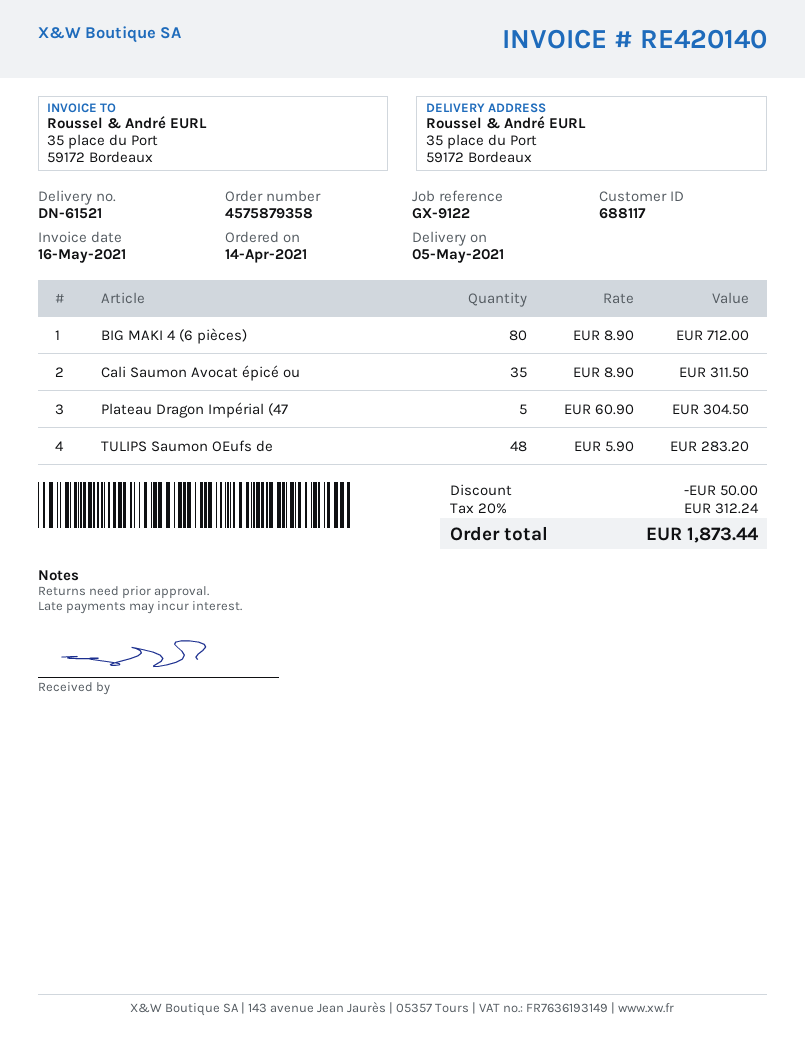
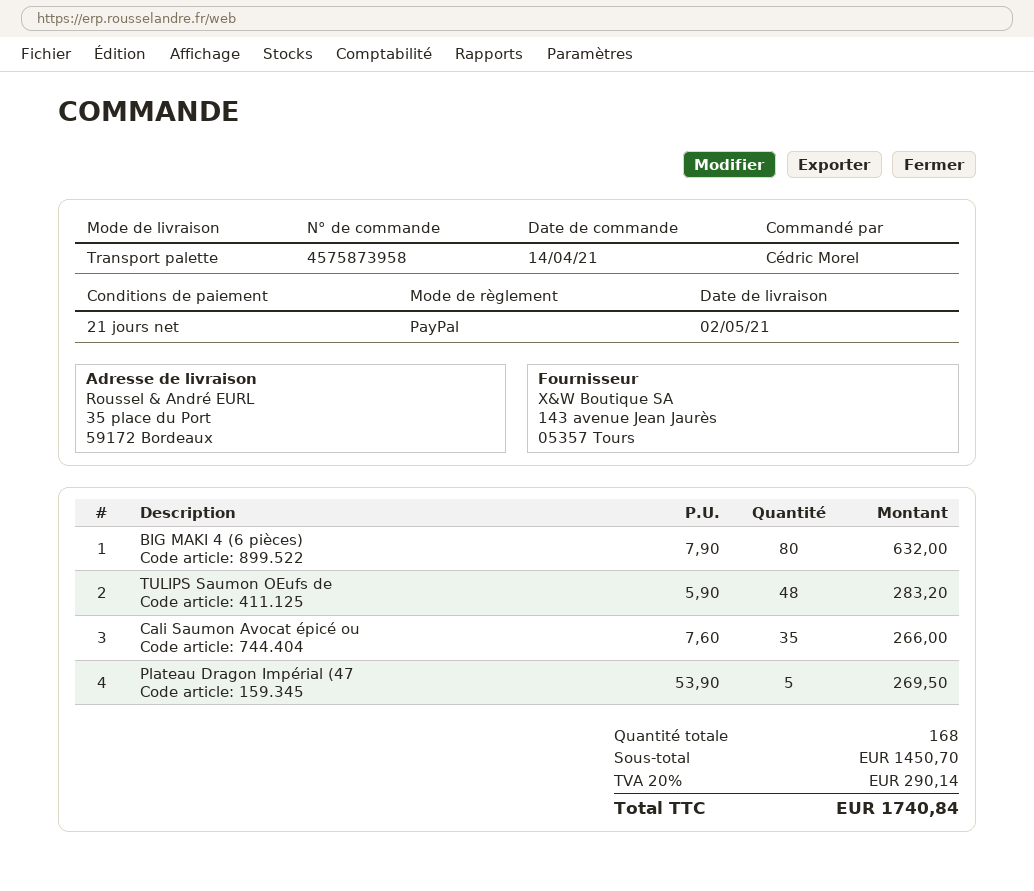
order number: 4575879358 -> 4575873958
delivery date: 2021-05-05 -> 2021-05-02
BIG MAKI 4 (6 pièces): 80 x 8.90 = 712.00 -> 80 x 7.90 = 632.00
Cali Saumon Avocat épicé ou: 35 x 8.90 = 311.50 -> 35 x 7.60 = 266.00
Plateau Dragon Impérial (47: 5 x 60.90 = 304.50 -> 5 x 53.90 = 269.50
discount: 50.00 -> none
tax: 20% = 312.24 -> 20% = 290.14
total: 1873.44 -> 1740.84

